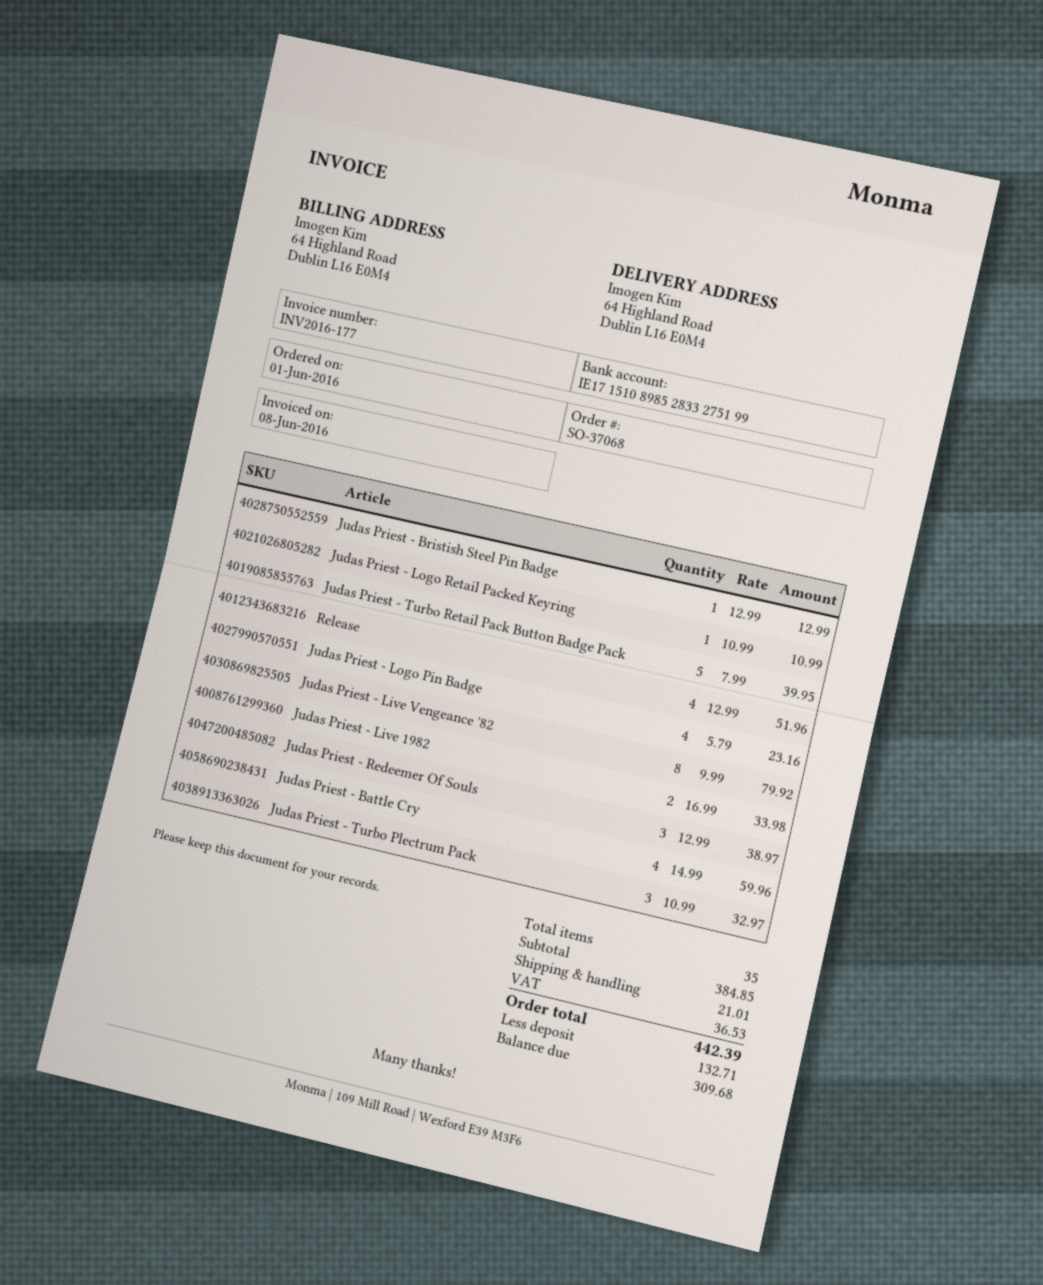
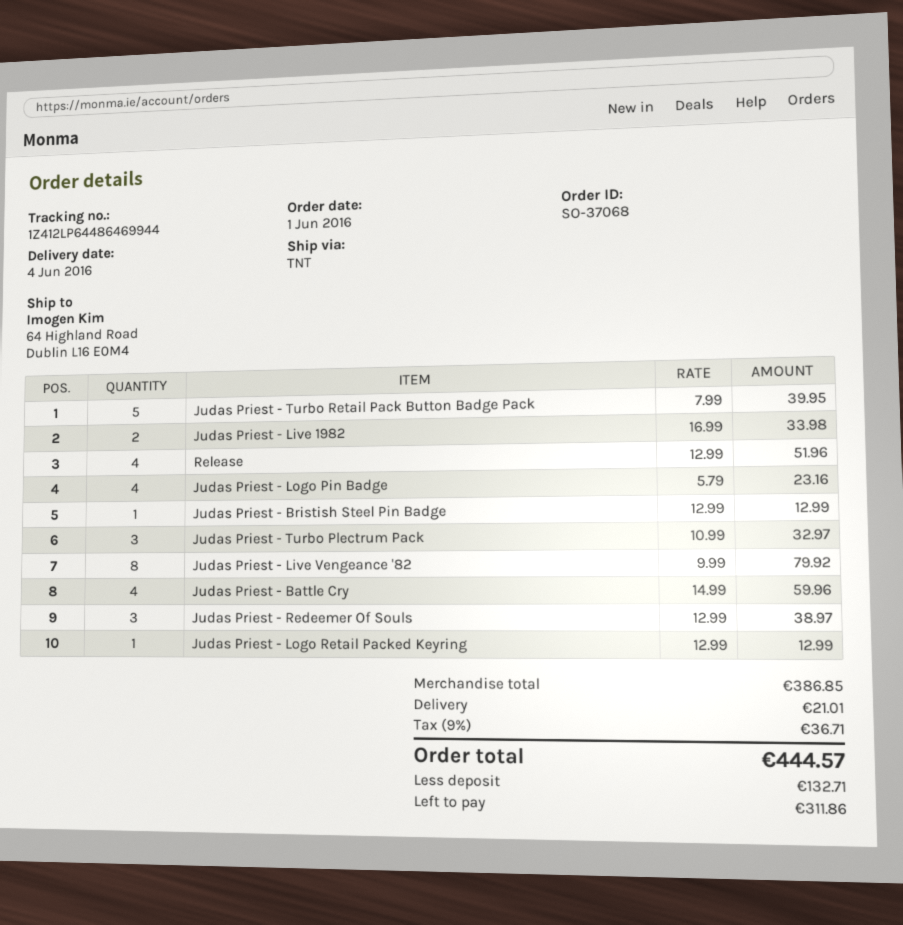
Judas Priest - Logo Retail Packed Keyring: 1 x 10.99 = 10.99 -> 1 x 12.99 = 12.99
subtotal: 384.85 -> 386.85
tax: 36.53 -> 36.71
total: 442.39 -> 444.57
balance: 309.68 -> 311.86

